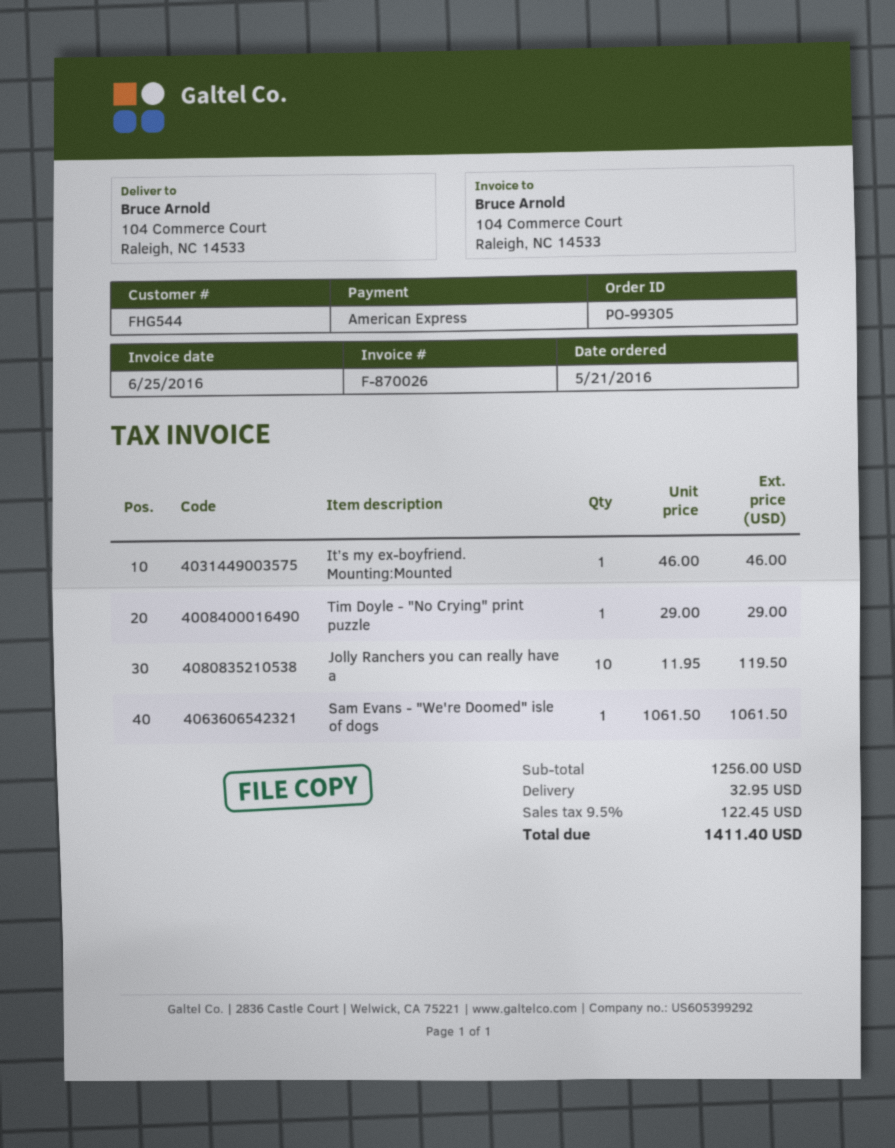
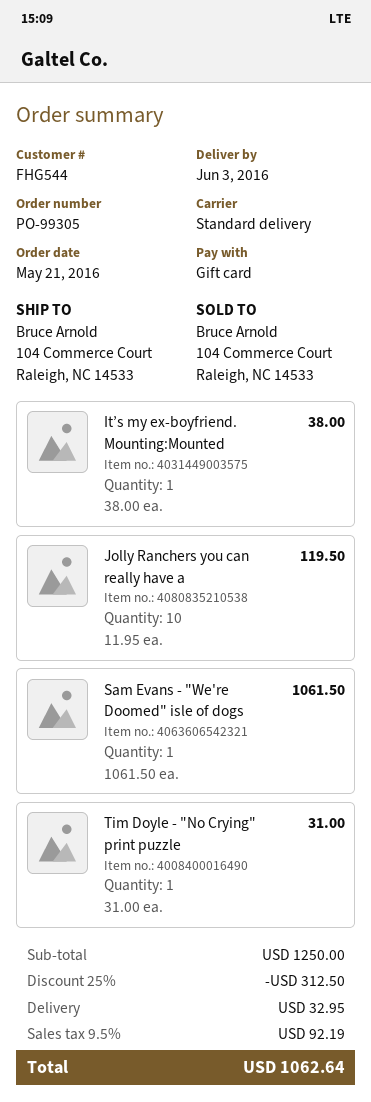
payment method: American Express -> gift card
It’s my ex-boyfriend. Mounting:Mounted: 1 x 46.00 = 46.00 -> 1 x 38.00 = 38.00
Tim Doyle - "No Crying" print puzzle: 1 x 29.00 = 29.00 -> 1 x 31.00 = 31.00
subtotal: 1256.00 -> 1250.00
discount: none -> 25% = 312.50
tax: 9.5% = 122.45 -> 9.5% = 92.19
total: 1411.40 -> 1062.64

